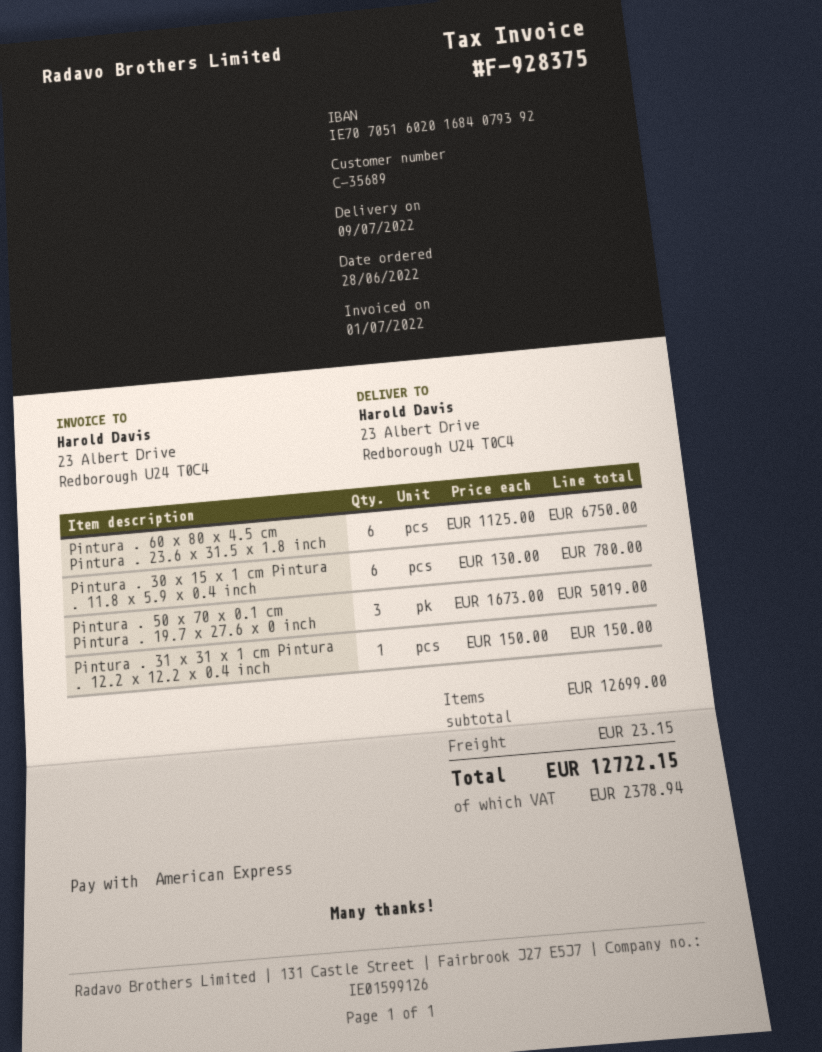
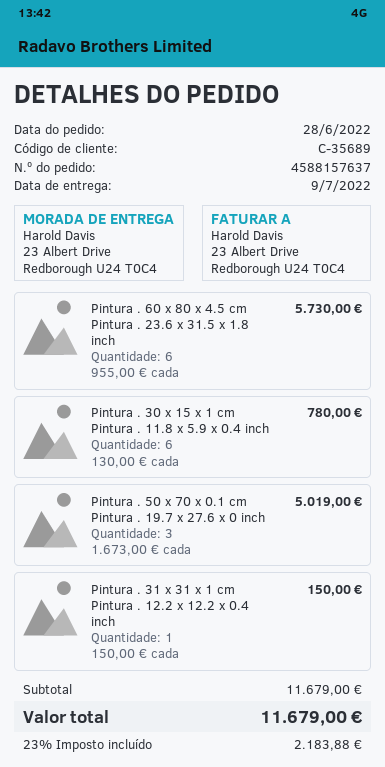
Pintura . 60 x 80 x 4.5 cm Pintura . 23.6 x 31.5 x 1.8 inch: 6 x 1125.00 = 6750.00 -> 6 x 955.00 = 5730.00
subtotal: 12699.00 -> 11679.00
shipping: 23.15 -> none
tax: 2378.94 -> 2183.88
total: 12722.15 -> 11679.00

